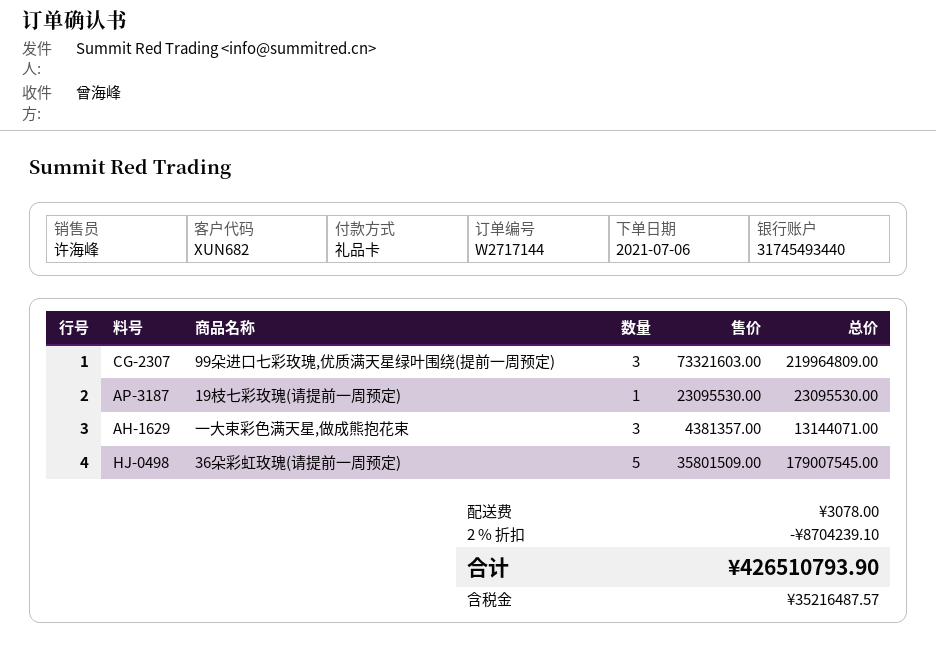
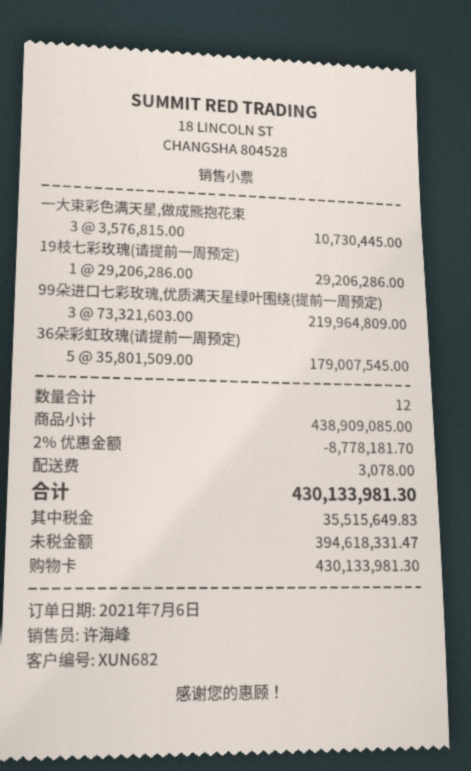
19枝七彩玫瑰(请提前一周预定): 1 x 23095530.00 = 23095530.00 -> 1 x 29206286.00 = 29206286.00
一大束彩色满天星,做成熊抱花束: 3 x 4381357.00 = 13144071.00 -> 3 x 3576815.00 = 10730445.00
discount: 2% = 8704239.10 -> 2% = 8778181.70
tax: 35216487.57 -> 35515649.83
total: 426510793.90 -> 430133981.30

